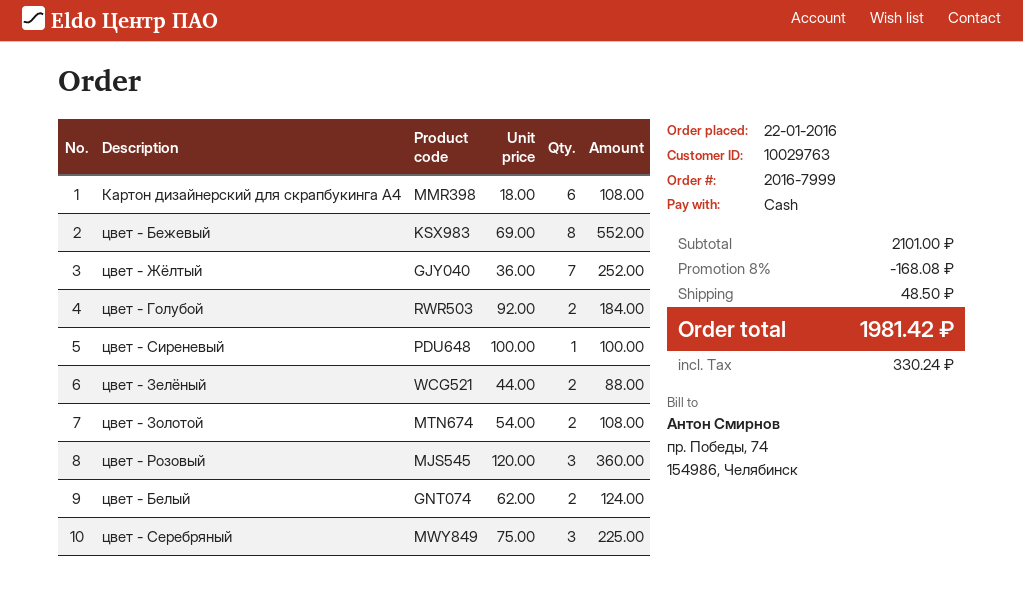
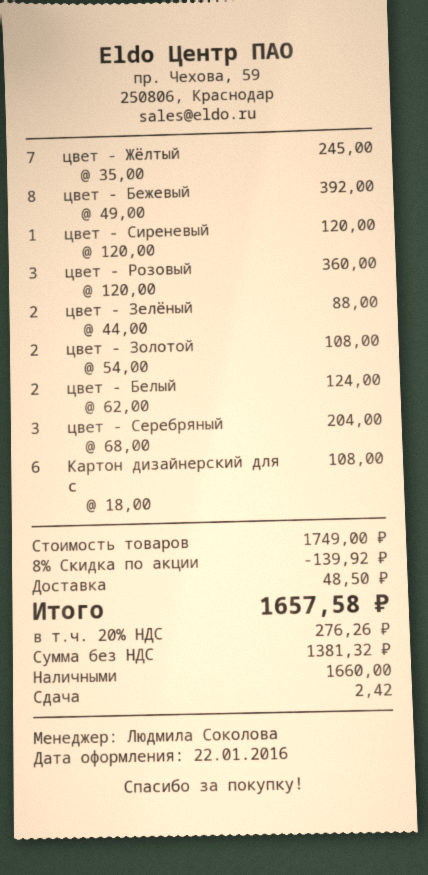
цвет - Бежевый: 8 x 69.00 = 552.00 -> 8 x 49.00 = 392.00
цвет - Жёлтый: 7 x 36.00 = 252.00 -> 7 x 35.00 = 245.00
цвет - Голубой: 2 x 92.00 = 184.00 -> none
цвет - Сиреневый: 1 x 100.00 = 100.00 -> 1 x 120.00 = 120.00
цвет - Серебряный: 3 x 75.00 = 225.00 -> 3 x 68.00 = 204.00
subtotal: 2101.00 -> 1749.00
discount: 8% = 168.08 -> 8% = 139.92
tax: 330.24 -> 276.26
total: 1981.42 -> 1657.58

